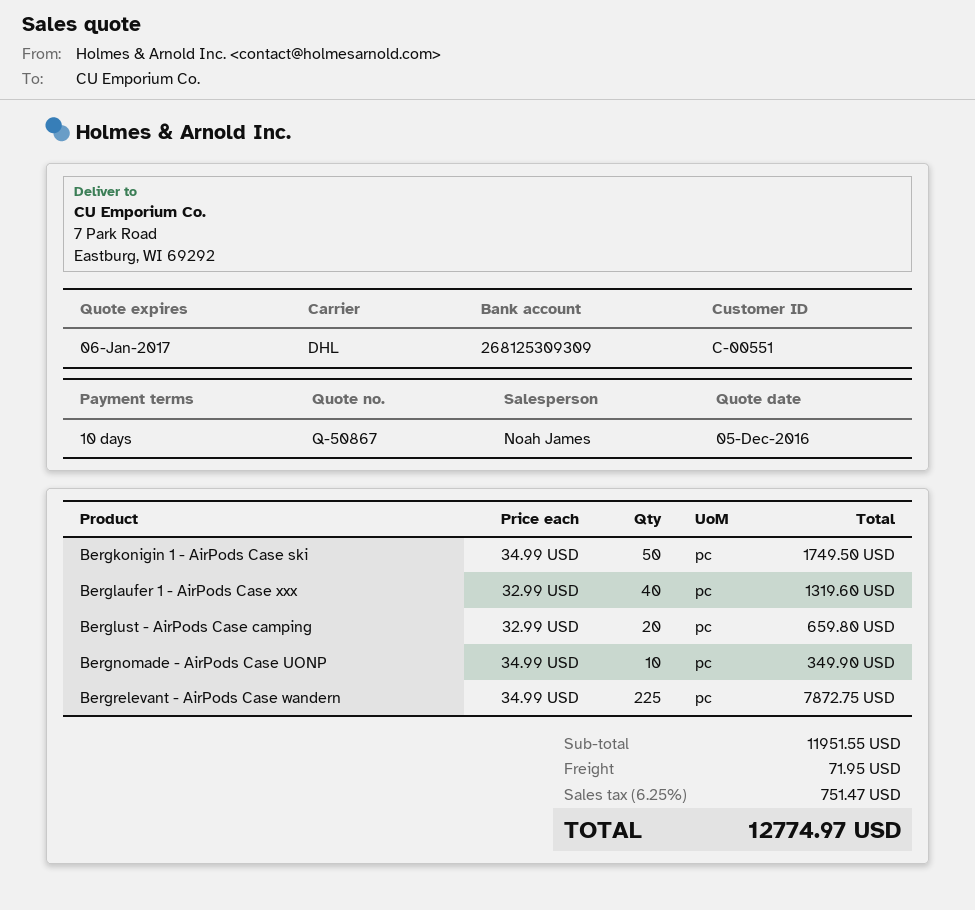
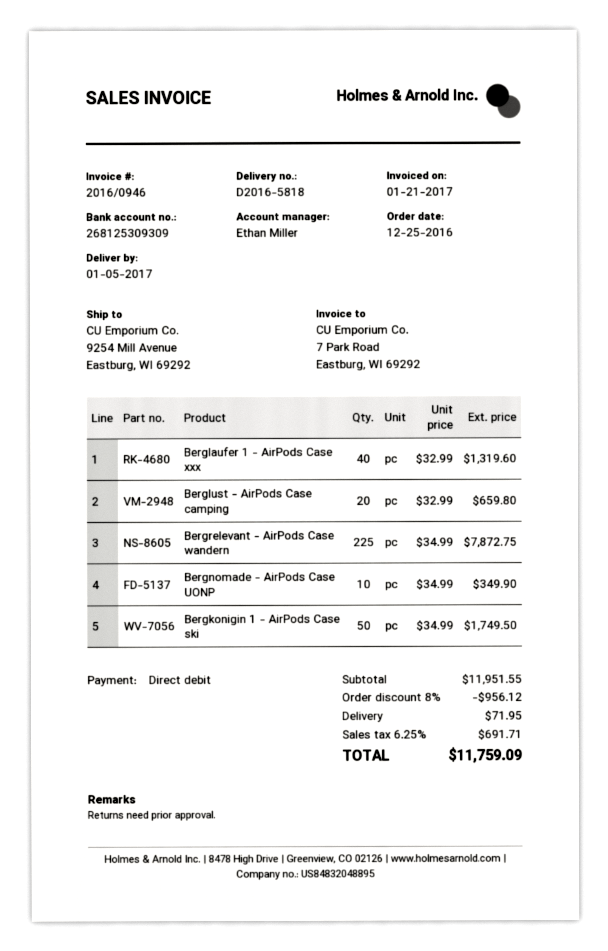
sales rep: Noah James -> Ethan Miller
ship to: 7 Park Road, Eastburg, WI 69292 -> 9254 Mill Avenue, Eastburg, WI 69292
discount: none -> 8% = 956.12
tax: 6.25% = 751.47 -> 6.25% = 691.71
total: 12774.97 -> 11759.09

